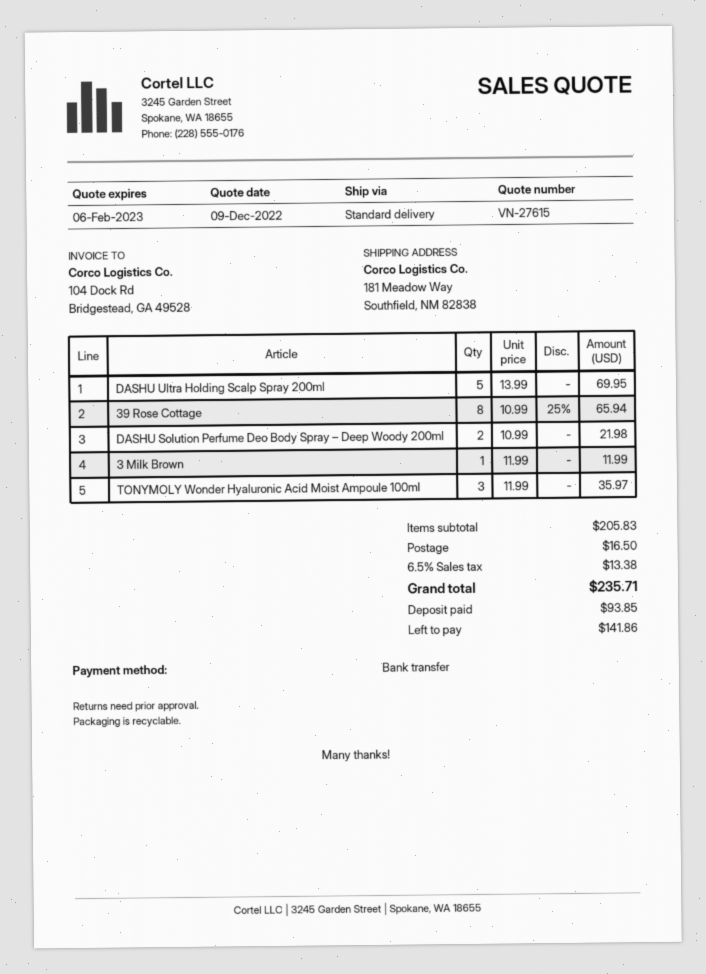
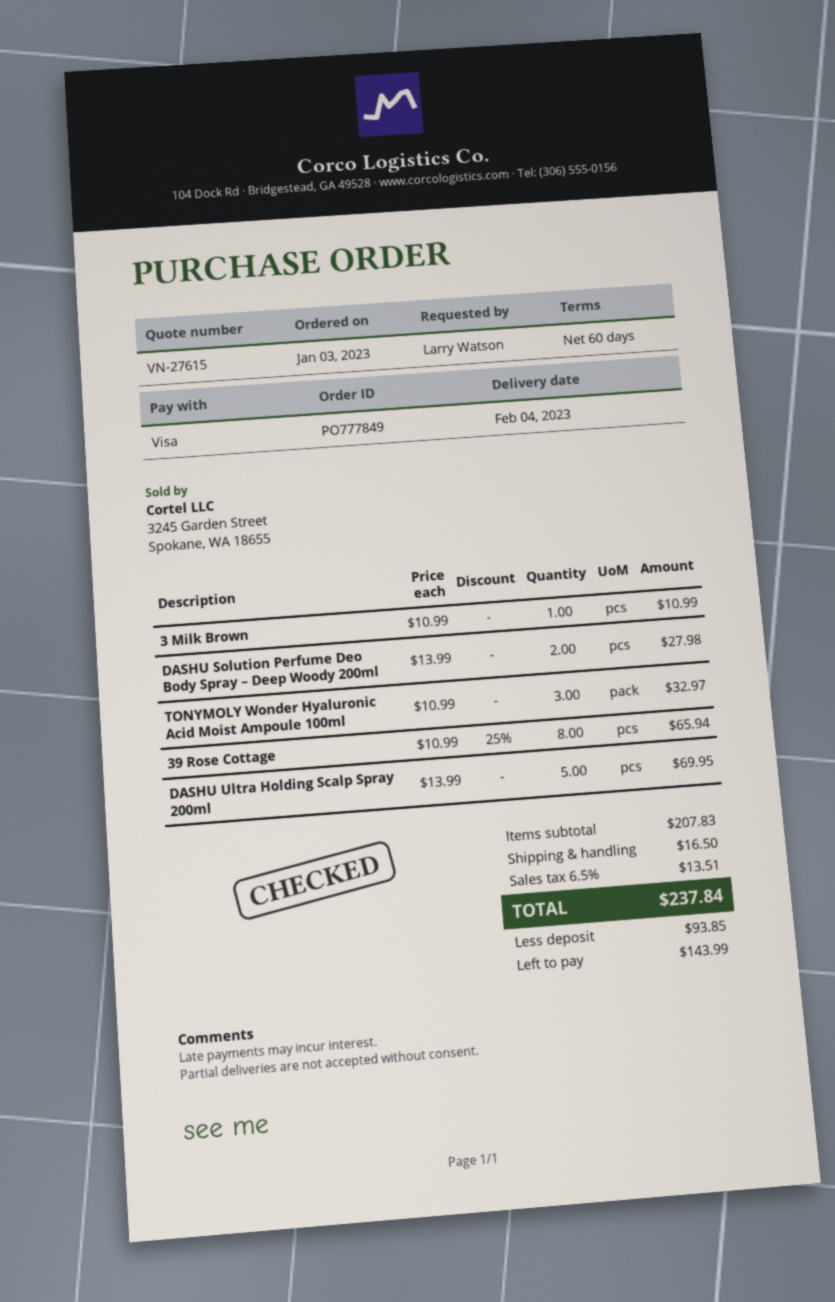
payment method: bank transfer -> Visa
DASHU Solution Perfume Deo Body Spray – Deep Woody 200ml: 2 x 10.99 = 21.98 -> 2 x 13.99 = 27.98
3 Milk Brown: 1 x 11.99 = 11.99 -> 1 x 10.99 = 10.99
TONYMOLY Wonder Hyaluronic Acid Moist Ampoule 100ml: 3 x 11.99 = 35.97 -> 3 x 10.99 = 32.97
subtotal: 205.83 -> 207.83
tax: 6.5% = 13.38 -> 6.5% = 13.51
total: 235.71 -> 237.84
balance: 141.86 -> 143.99

